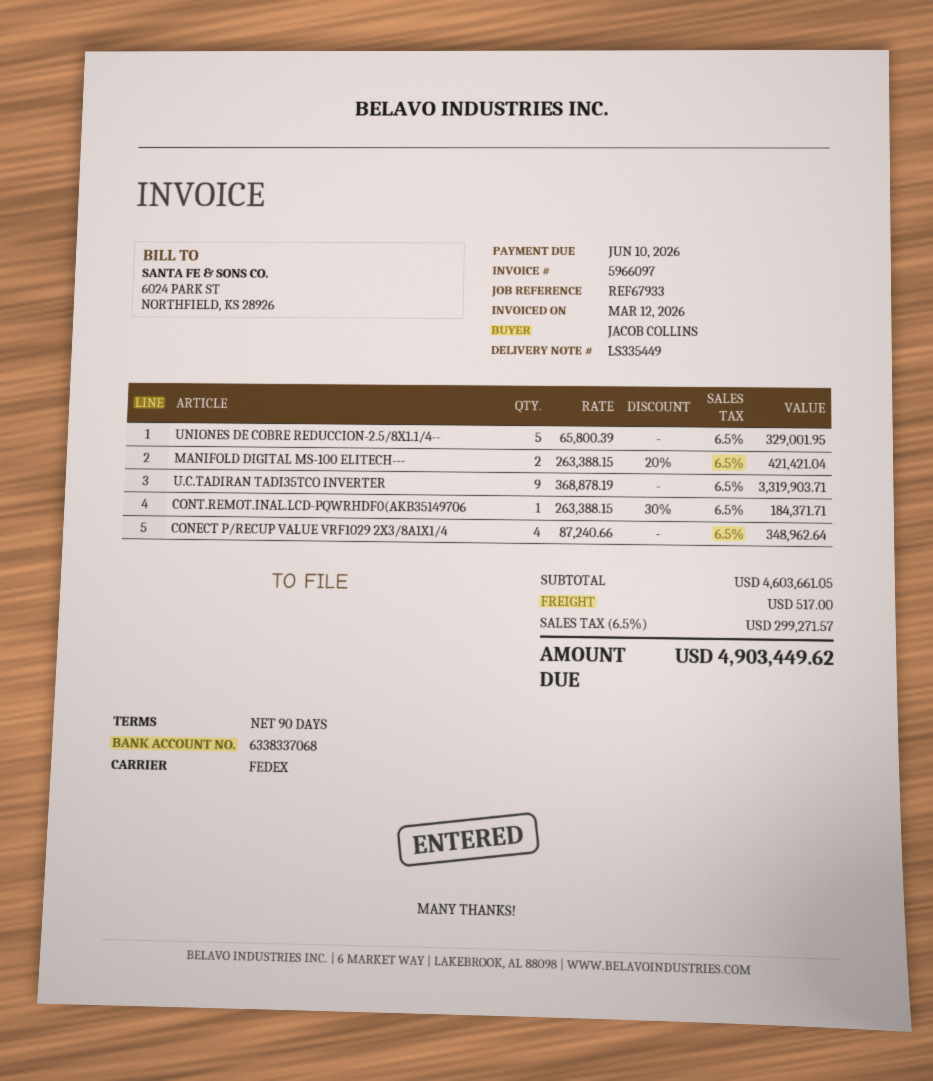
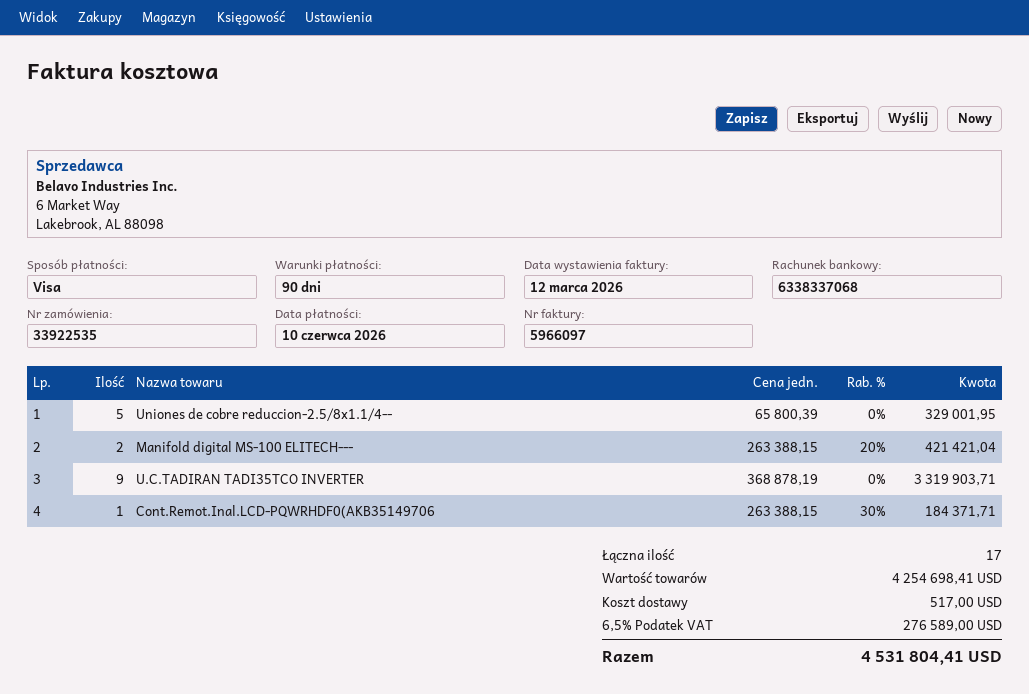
CONECT P/RECUP VALUE VRF1029 2X3/8A1X1/4: 4 x 87240.66 = 348962.64 -> none
subtotal: 4603661.05 -> 4254698.41
tax: 6.5% = 299271.57 -> 6.5% = 276589.00
total: 4903449.62 -> 4531804.41

